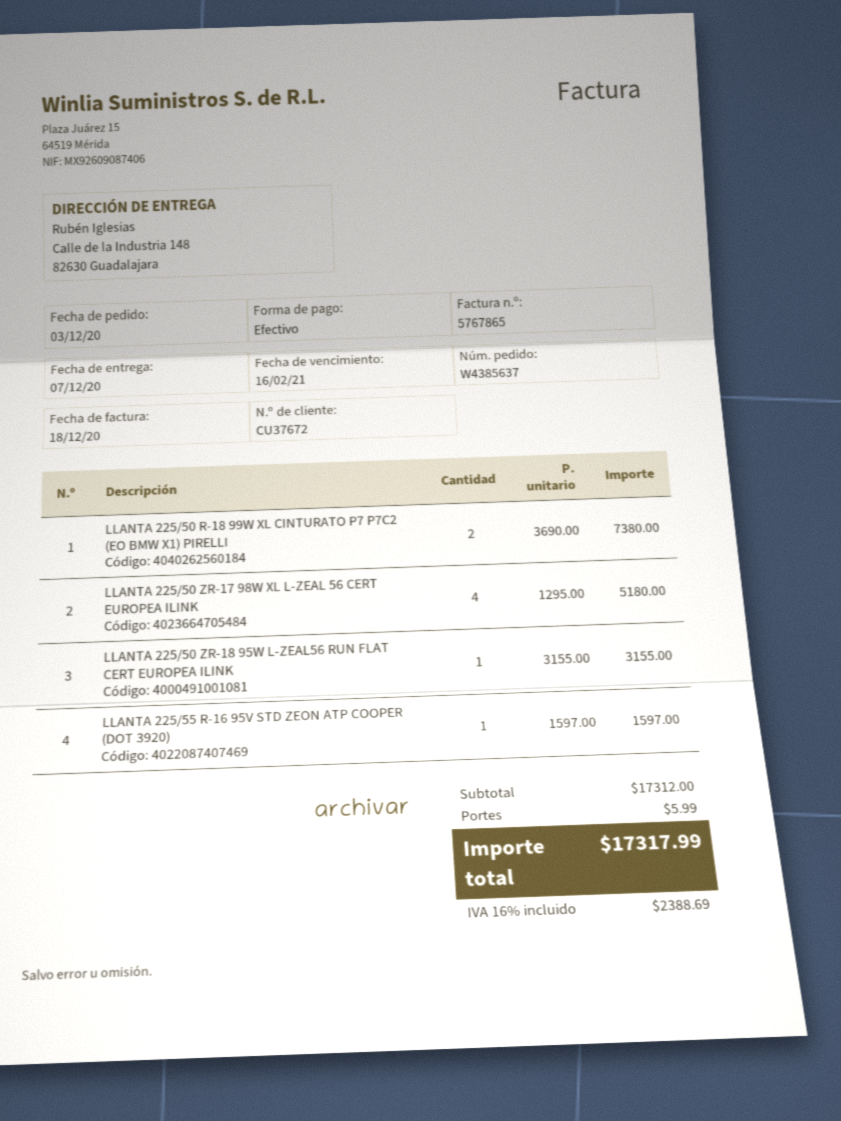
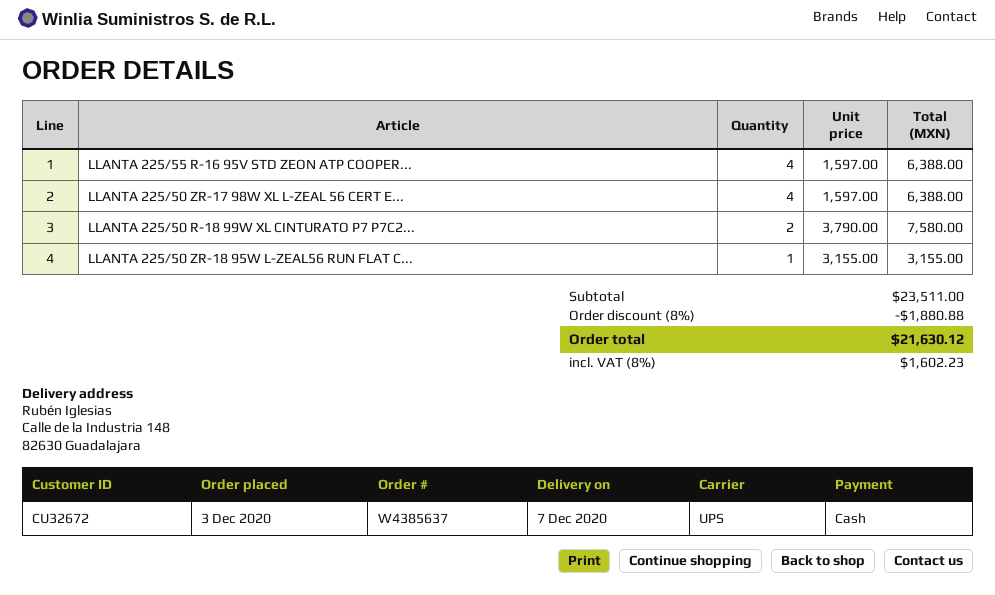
customer number: CU37672 -> CU32672
LLANTA 225/50 R-18 99W XL CINTURATO P7 P7C2 (EO BMW X1) PIRELLI: 2 x 3690.00 = 7380.00 -> 2 x 3790.00 = 7580.00
LLANTA 225/50 ZR-17 98W XL L-ZEAL 56 CERT EUROPEA ILINK: 4 x 1295.00 = 5180.00 -> 4 x 1597.00 = 6388.00
LLANTA 225/55 R-16 95V STD ZEON ATP COOPER (DOT 3920): 1 x 1597.00 = 1597.00 -> 4 x 1597.00 = 6388.00
subtotal: 17312.00 -> 23511.00
discount: none -> 8% = 1880.88
shipping: 5.99 -> none
tax: 16% = 2388.69 -> 8% = 1602.23
total: 17317.99 -> 21630.12

